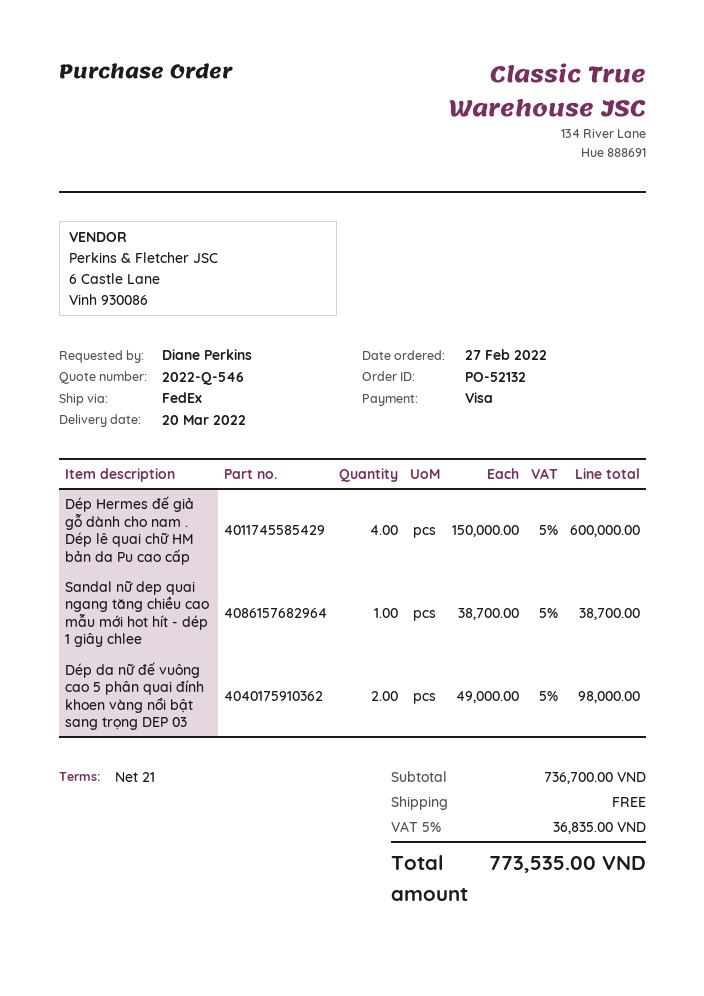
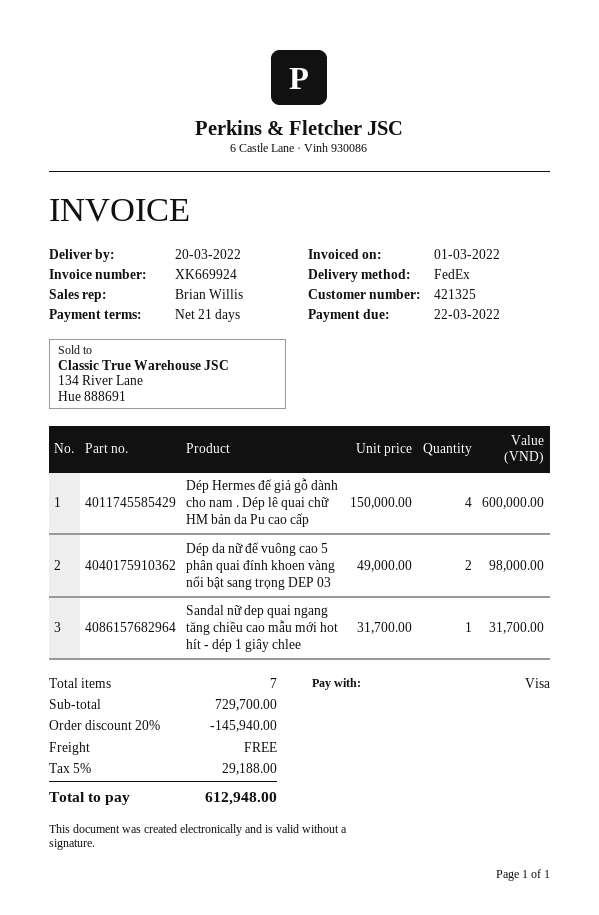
Sandal nữ dep quai ngang tăng chiều cao mẫu mới hot hít - dép 1 giây chlee: 1 x 38700.00 = 38700.00 -> 1 x 31700.00 = 31700.00
subtotal: 736700.00 -> 729700.00
discount: none -> 20% = 145940.00
tax: 5% = 36835.00 -> 5% = 29188.00
total: 773535.00 -> 612948.00

